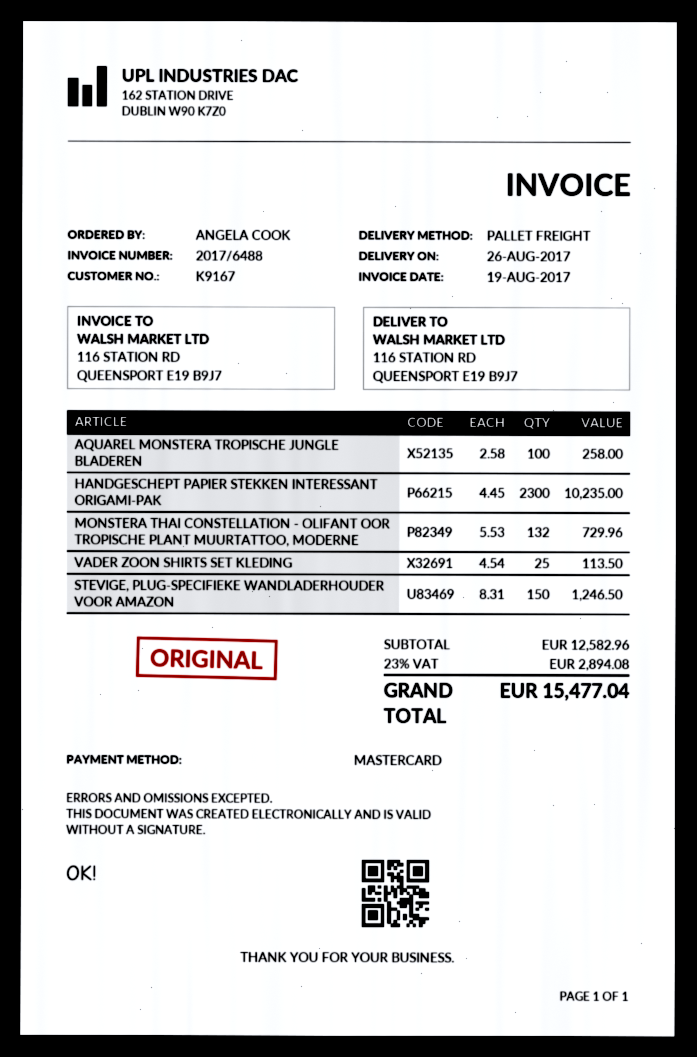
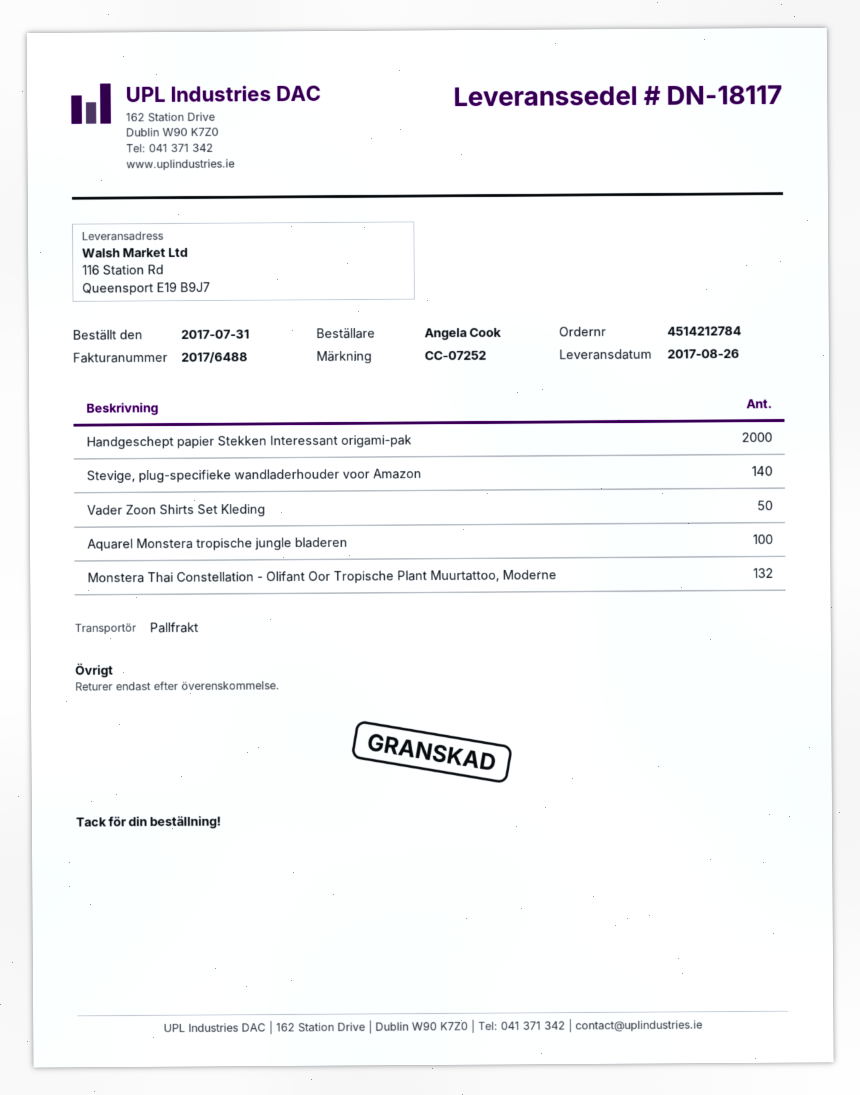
HANDGESCHEPT PAPIER STEKKEN INTERESSANT ORIGAMI-PAK: 2300 -> 2000
VADER ZOON SHIRTS SET KLEDING: 25 -> 50
STEVIGE, PLUG-SPECIFIEKE WANDLADERHOUDER VOOR AMAZON: 150 -> 140

